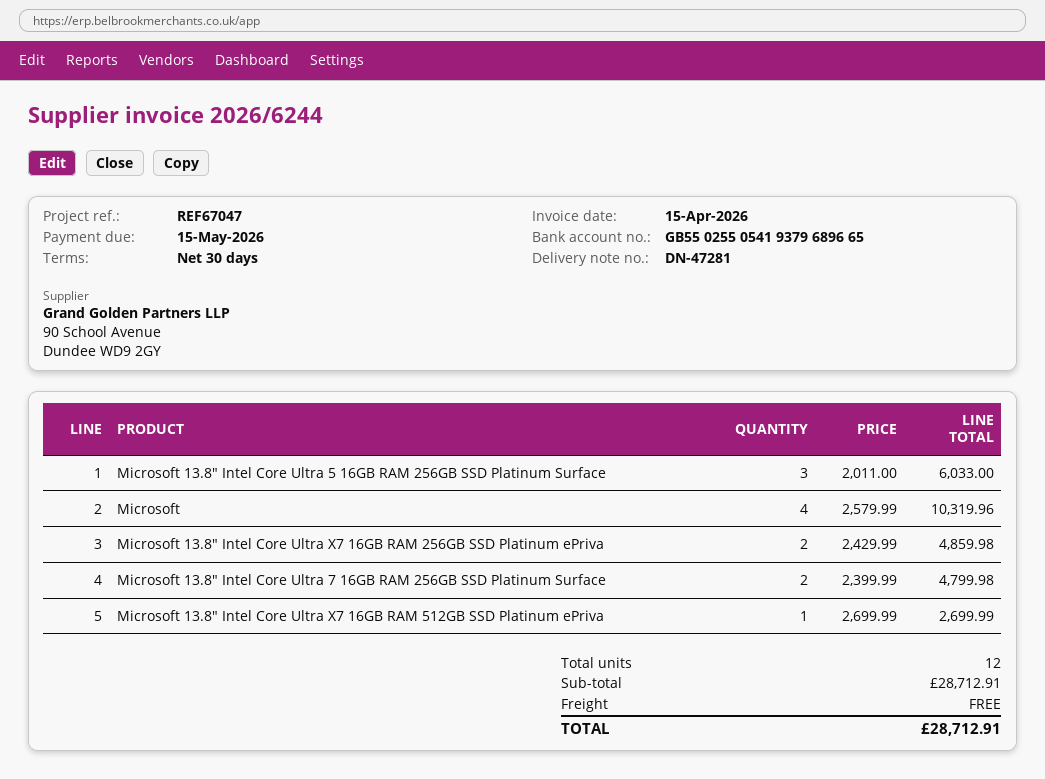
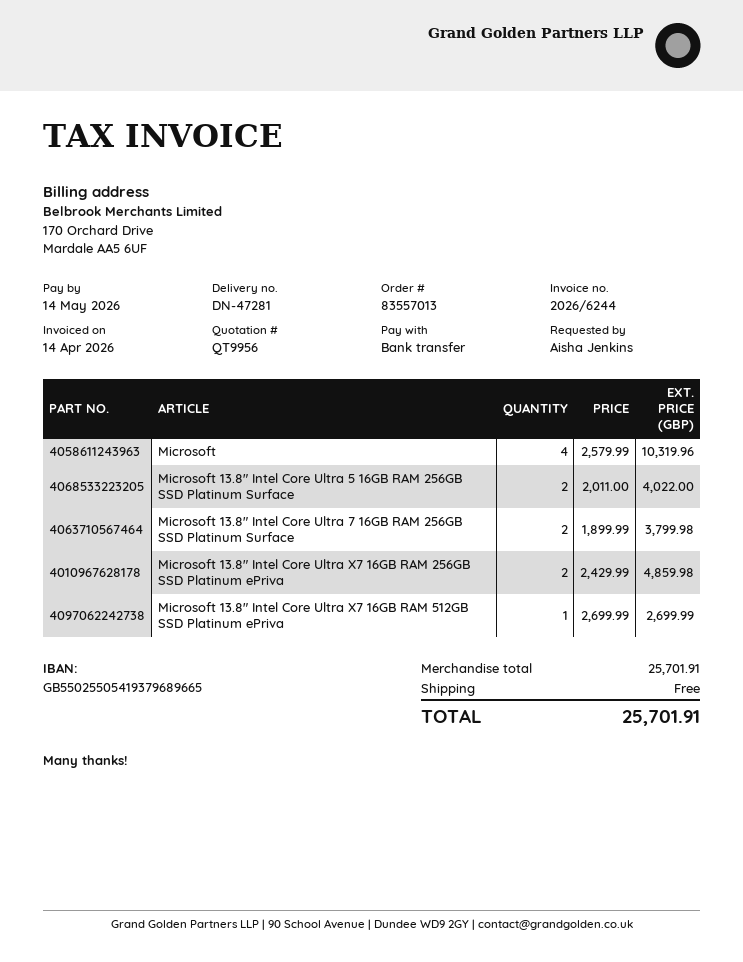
invoice date: 2026-04-15 -> 2026-04-14
due date: 2026-05-15 -> 2026-05-14
Microsoft 13.8" Intel Core Ultra 5 16GB RAM 256GB SSD Platinum Surface: 3 x 2011.00 = 6033.00 -> 2 x 2011.00 = 4022.00
Microsoft 13.8" Intel Core Ultra 7 16GB RAM 256GB SSD Platinum Surface: 2 x 2399.99 = 4799.98 -> 2 x 1899.99 = 3799.98
subtotal: 28712.91 -> 25701.91
total: 28712.91 -> 25701.91

